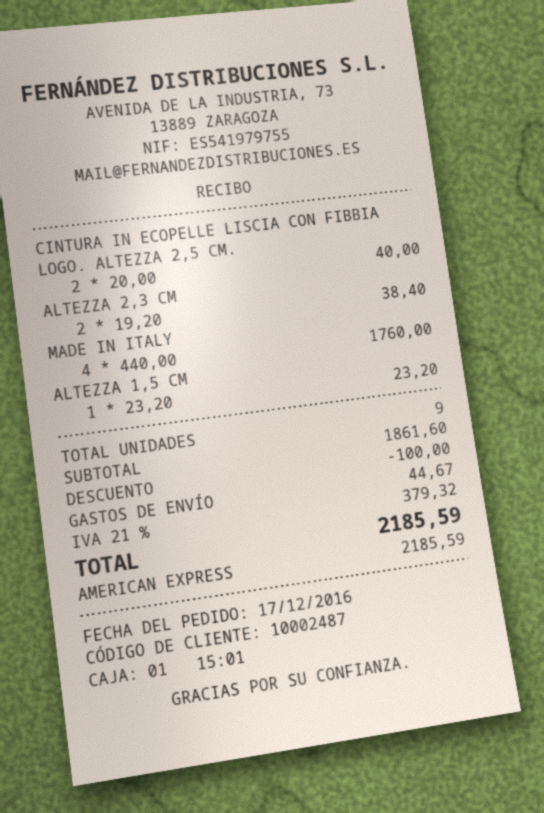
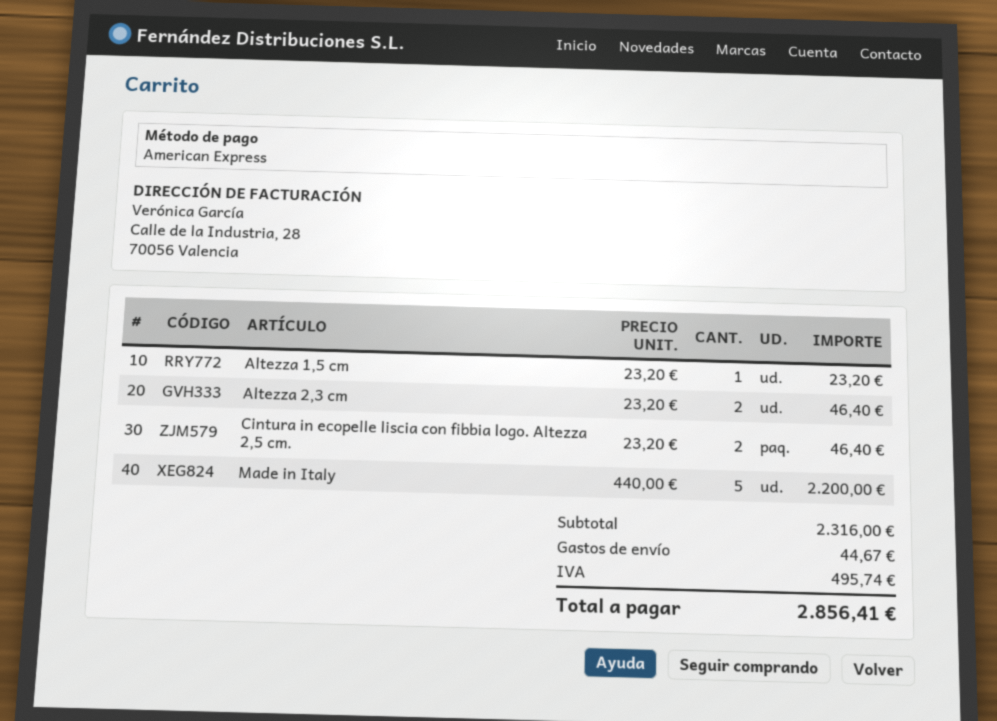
CINTURA IN ECOPELLE LISCIA CON FIBBIA LOGO. ALTEZZA 2,5 CM.: 2 x 20.00 = 40.00 -> 2 x 23.20 = 46.40
ALTEZZA 2,3 CM: 2 x 19.20 = 38.40 -> 2 x 23.20 = 46.40
MADE IN ITALY: 4 x 440.00 = 1760.00 -> 5 x 440.00 = 2200.00
subtotal: 1861.60 -> 2316.00
discount: 100.00 -> none
tax: 379.32 -> 495.74
total: 2185.59 -> 2856.41

